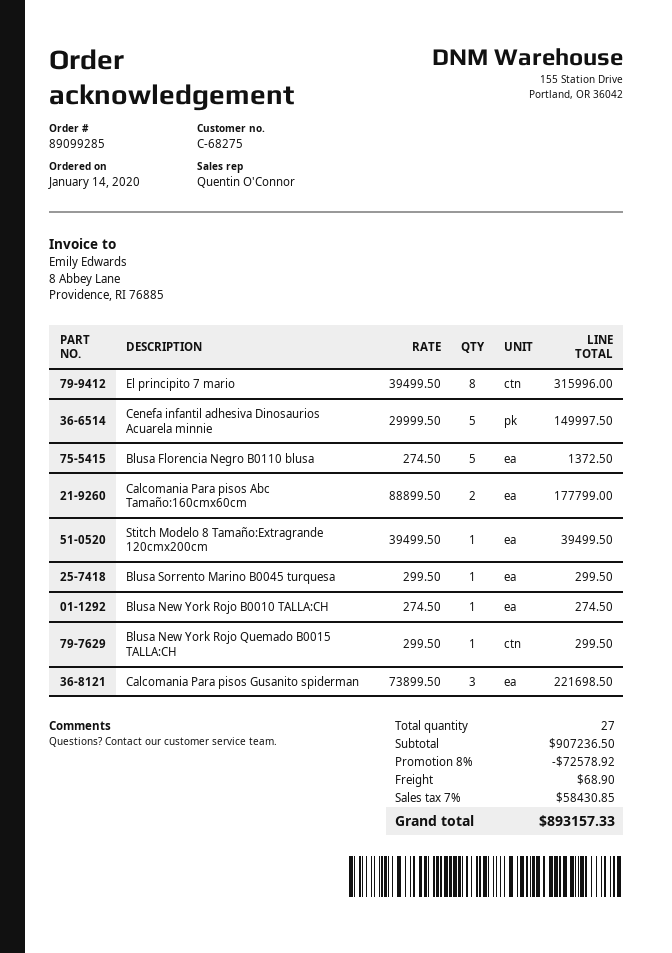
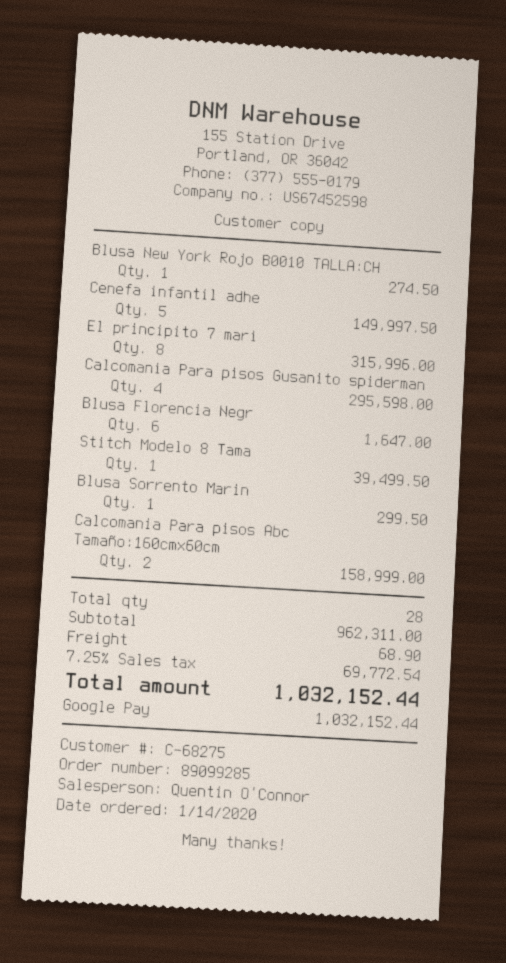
Blusa Florencia Negro B0110 blusa: 5 for 1372.50 -> 6 for 1647.00
Calcomania Para pisos Abc Tamaño:160cmx60cm: 2 for 177799.00 -> 2 for 158999.00
Blusa New York Rojo Quemado B0015 TALLA:CH: 1 for 299.50 -> none
Calcomania Para pisos Gusanito spiderman: 3 for 221698.50 -> 4 for 295598.00
total quantity: 27 -> 28
subtotal: 907236.50 -> 962311.00
discount: 8% = 72578.92 -> none
tax: 7% = 58430.85 -> 7.25% = 69772.54
total: 893157.33 -> 1032152.44

